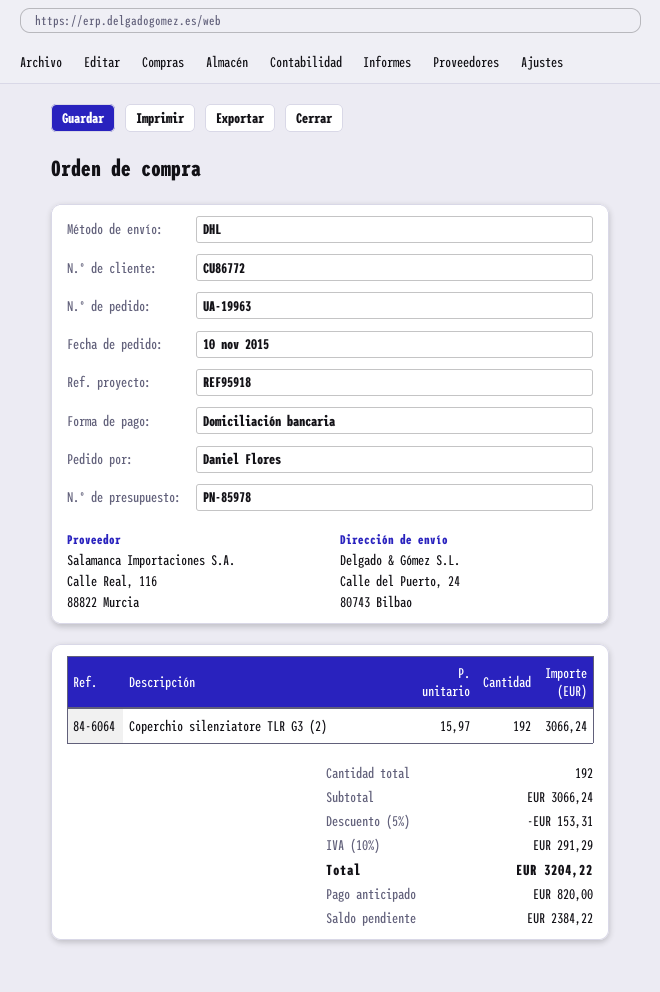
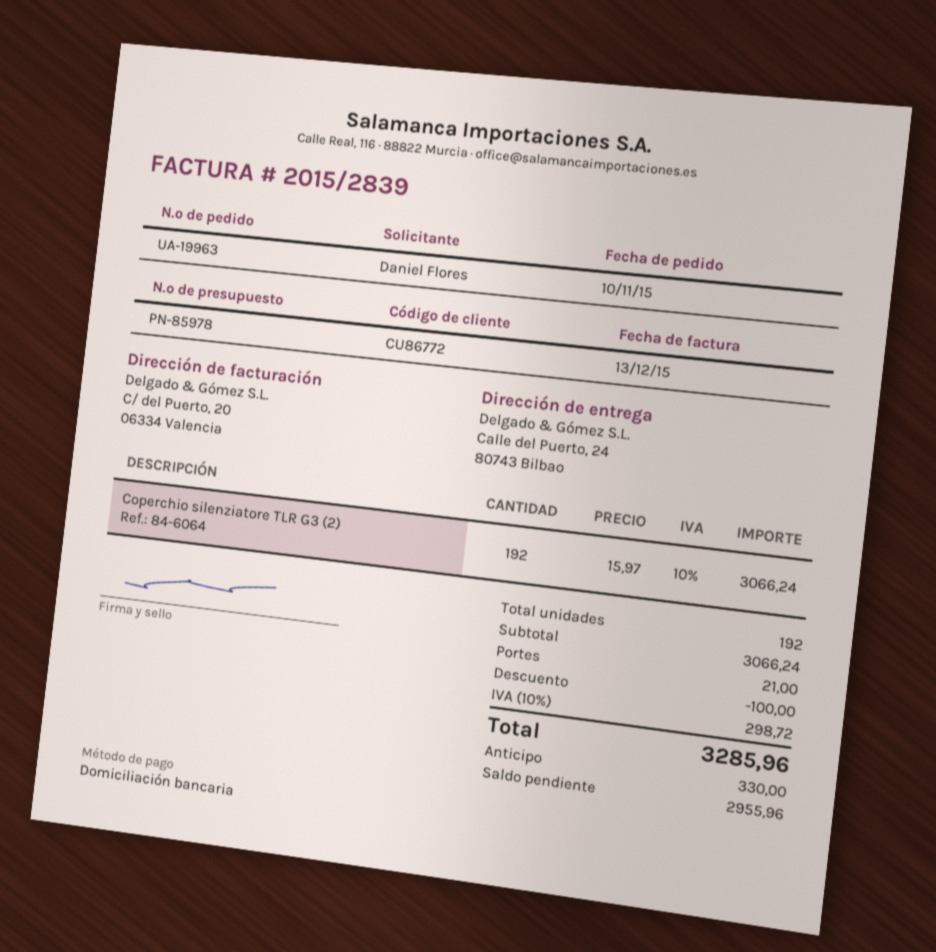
discount: 153.31 -> 100.00
shipping: none -> 21.00
tax: 10% = 291.29 -> 10% = 298.72
total: 3204.22 -> 3285.96
deposit: 820.00 -> 330.00
balance: 2384.22 -> 2955.96

